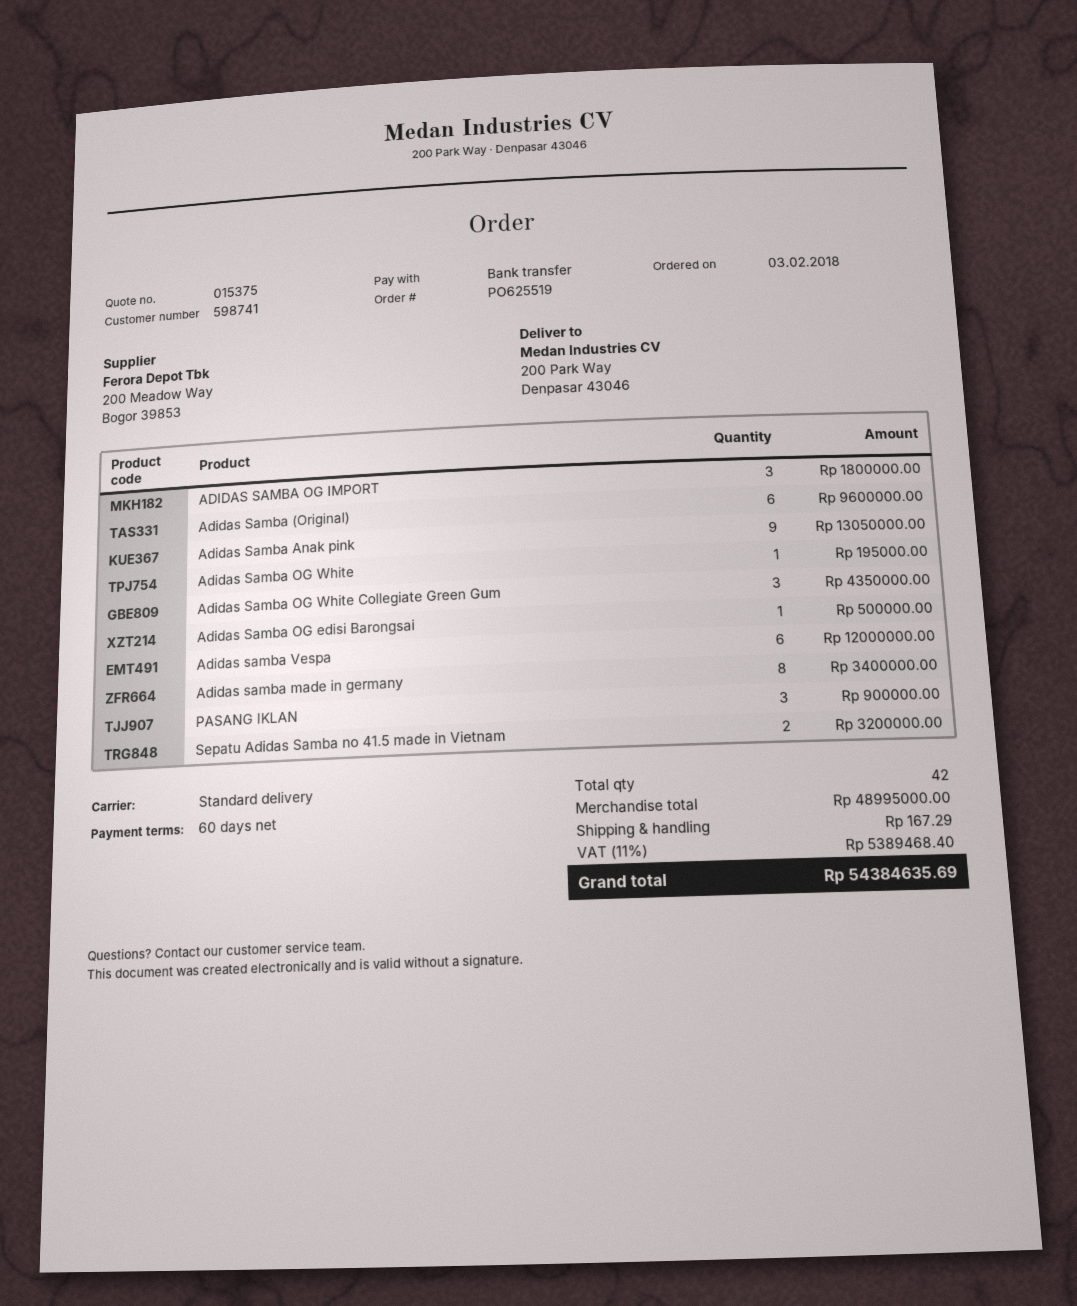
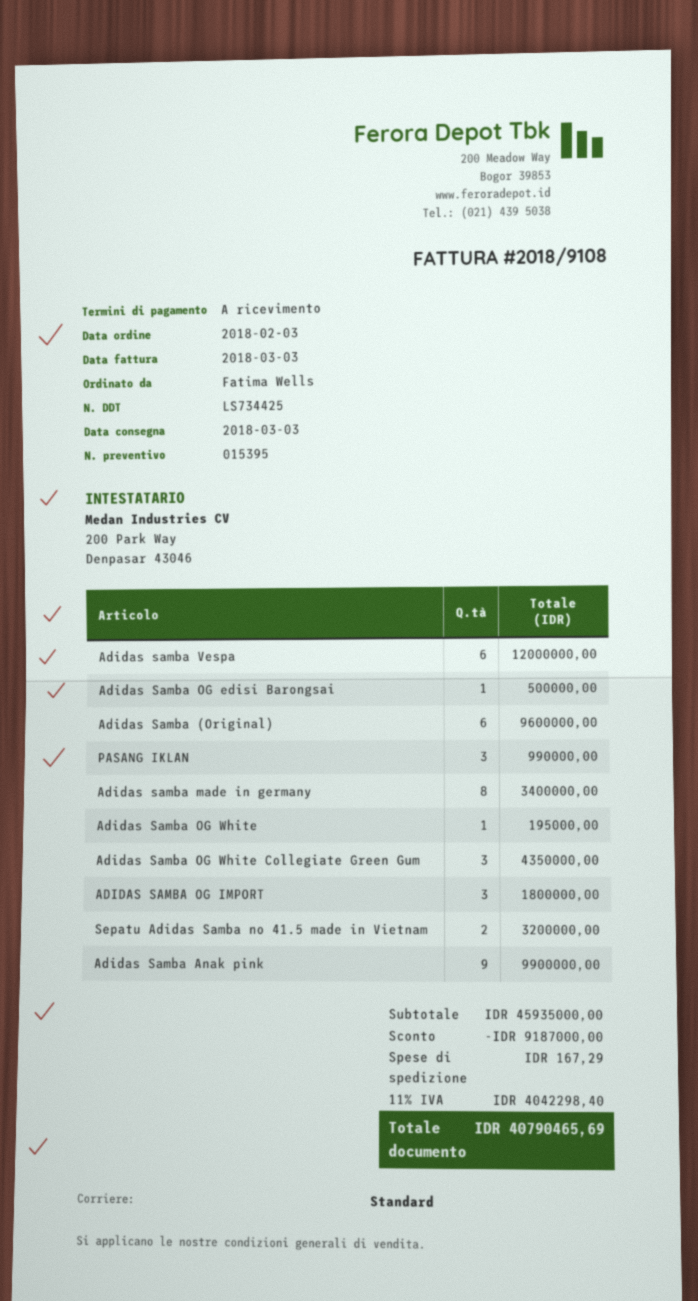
quote number: 015375 -> 015395
payment terms: 60 days -> on receipt
Adidas Samba Anak pink: 9 for 13050000.00 -> 9 for 9900000.00
PASANG IKLAN: 3 for 900000.00 -> 3 for 990000.00
subtotal: 48995000.00 -> 45935000.00
discount: none -> 9187000.00
tax: 11% = 5389468.40 -> 11% = 4042298.40
total: 54384635.69 -> 40790465.69

